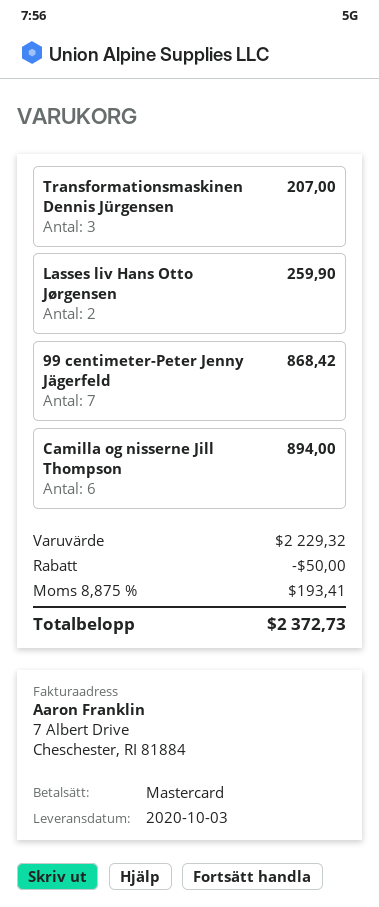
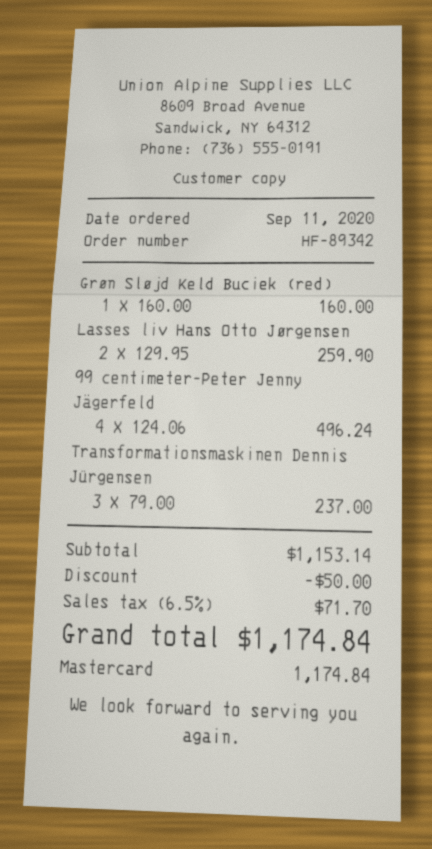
Transformationsmaskinen Dennis Jürgensen: 3 for 207.00 -> 3 for 237.00
99 centimeter-Peter Jenny Jägerfeld: 7 for 868.42 -> 4 for 496.24
Camilla og nisserne Jill Thompson: 6 for 894.00 -> none
Grøn Sløjd Keld Buciek (red): none -> 1 for 160.00
subtotal: 2229.32 -> 1153.14
tax: 8.875% = 193.41 -> 6.5% = 71.70
total: 2372.73 -> 1174.84

